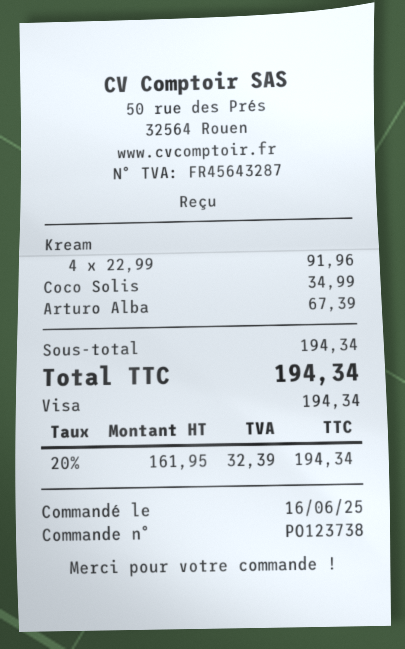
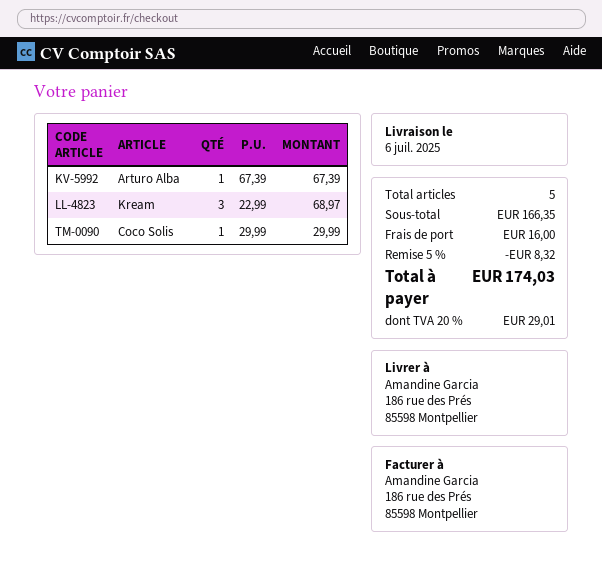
Kream: 4 x 22.99 = 91.96 -> 3 x 22.99 = 68.97
Coco Solis: 1 x 34.99 = 34.99 -> 1 x 29.99 = 29.99
subtotal: 194.34 -> 166.35
discount: none -> 5% = 8.32
shipping: none -> 16.00
tax: 20% = 32.39 -> 20% = 29.01
total: 194.34 -> 174.03

